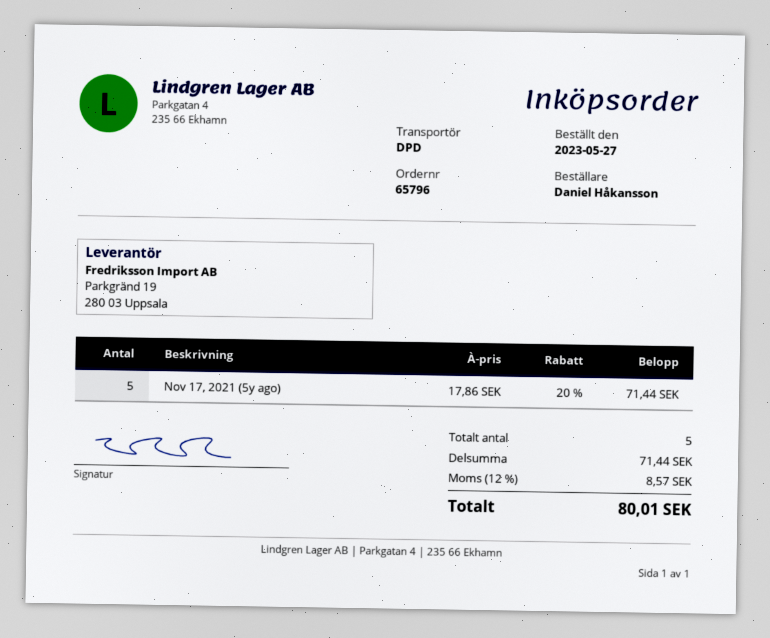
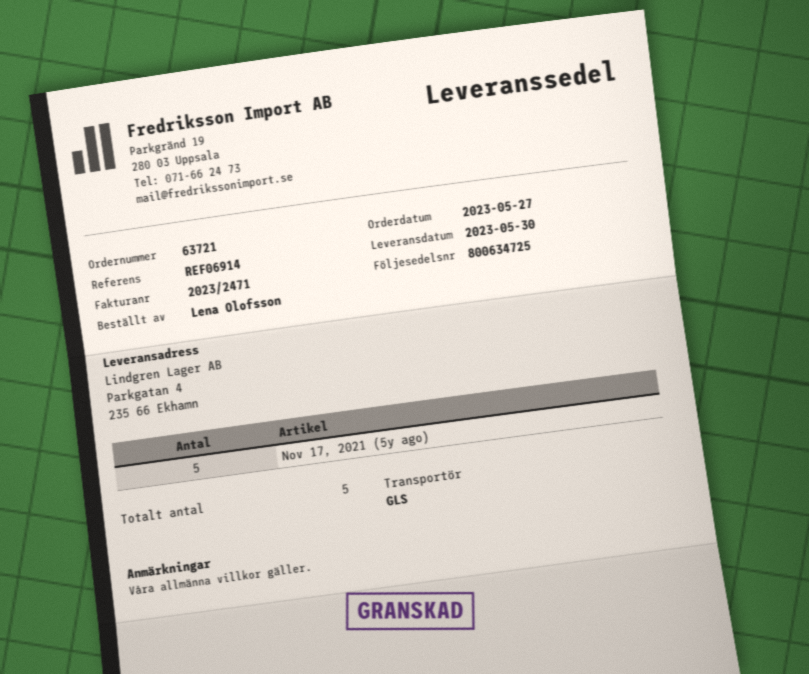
order number: 65796 -> 63721
ordered by: Daniel Håkansson -> Lena Olofsson
shipping method: DPD -> GLS

